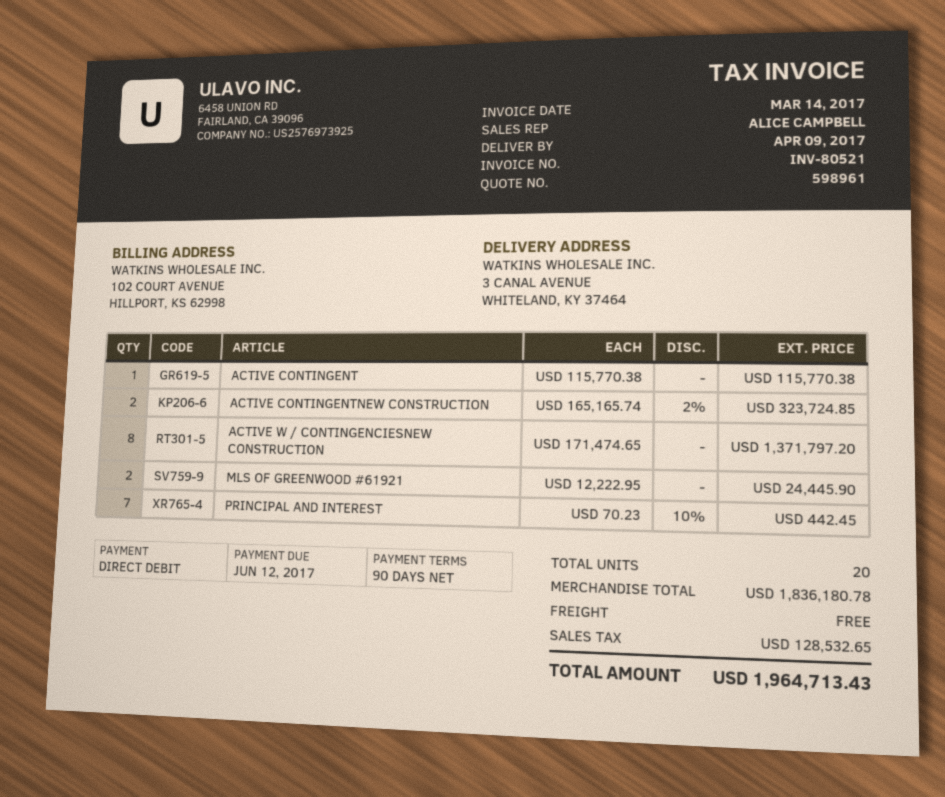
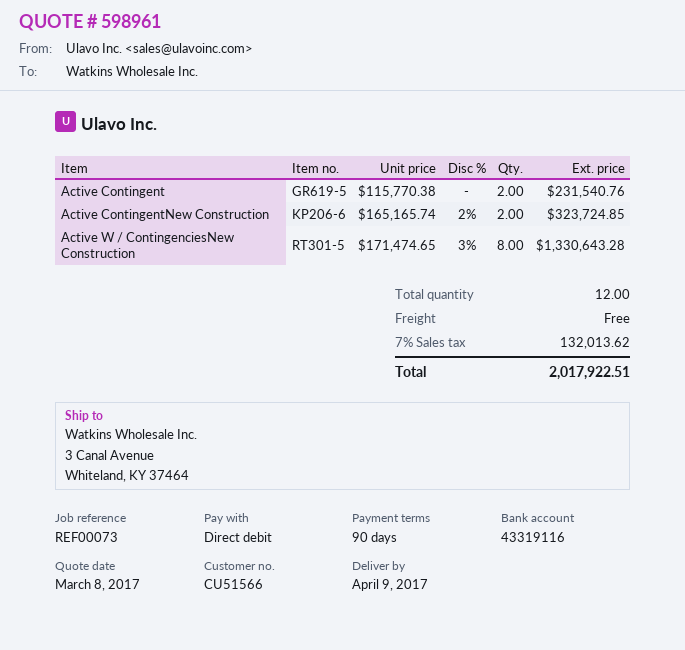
ACTIVE CONTINGENT: 1 x 115770.38 = 115770.38 -> 2 x 115770.38 = 231540.76
ACTIVE W / CONTINGENCIESNEW CONSTRUCTION: 8 x 171474.65 = 1371797.20 -> 8 x 171474.65 - 3% = 1330643.28
MLS OF GREENWOOD #61921: 2 x 12222.95 = 24445.90 -> none
PRINCIPAL AND INTEREST: 7 x 70.23 - 10% = 442.45 -> none
total quantity: 20 -> 12
tax: 128532.65 -> 132013.62
total: 1964713.43 -> 2017922.51

